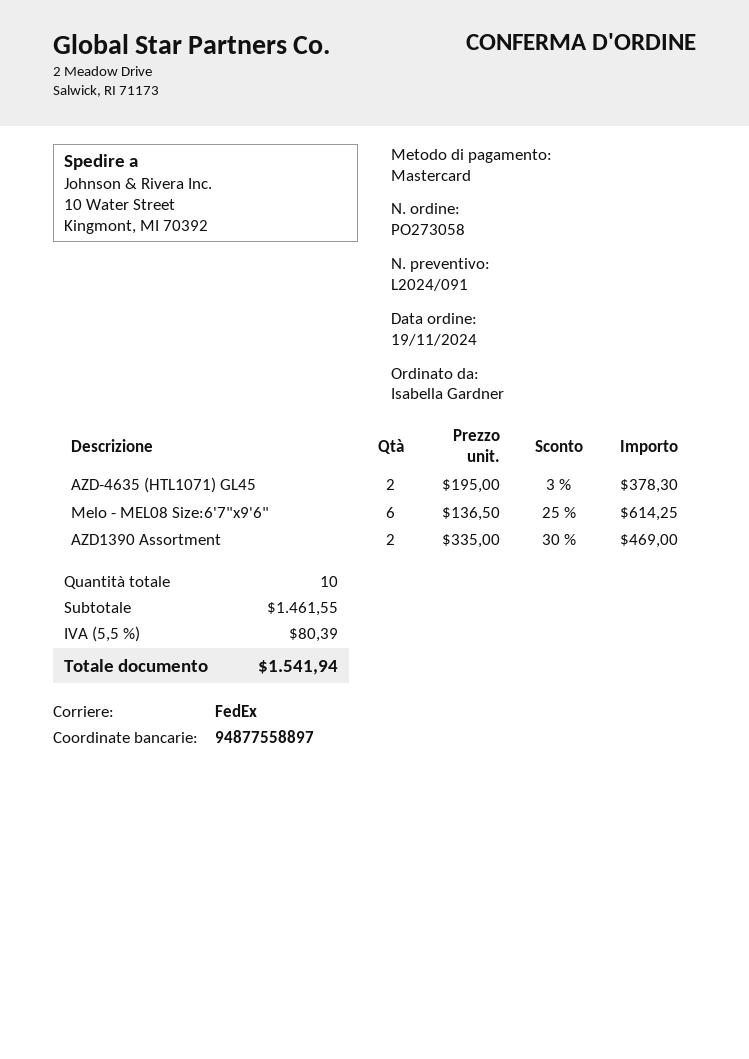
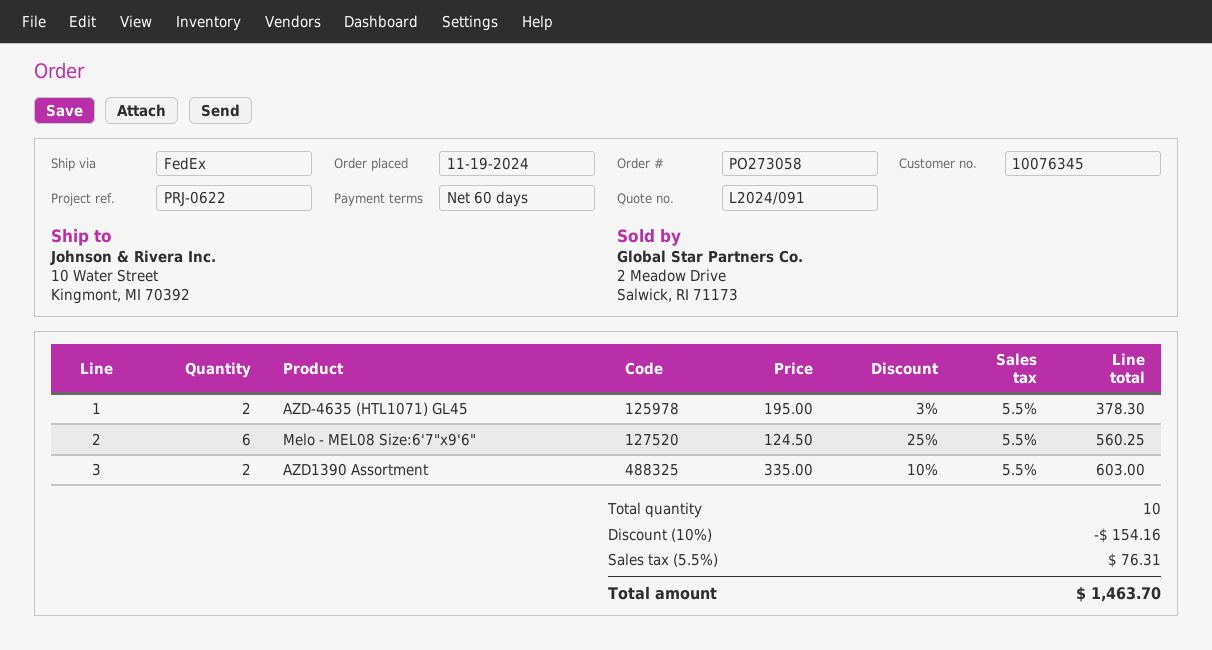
Melo - MEL08 Size:6'7"x9'6": 6 x 136.50 - 25% = 614.25 -> 6 x 124.50 - 25% = 560.25
AZD1390 Assortment: 2 x 335.00 - 30% = 469.00 -> 2 x 335.00 - 10% = 603.00
discount: none -> 10% = 154.16
tax: 5.5% = 80.39 -> 5.5% = 76.31
total: 1541.94 -> 1463.70

